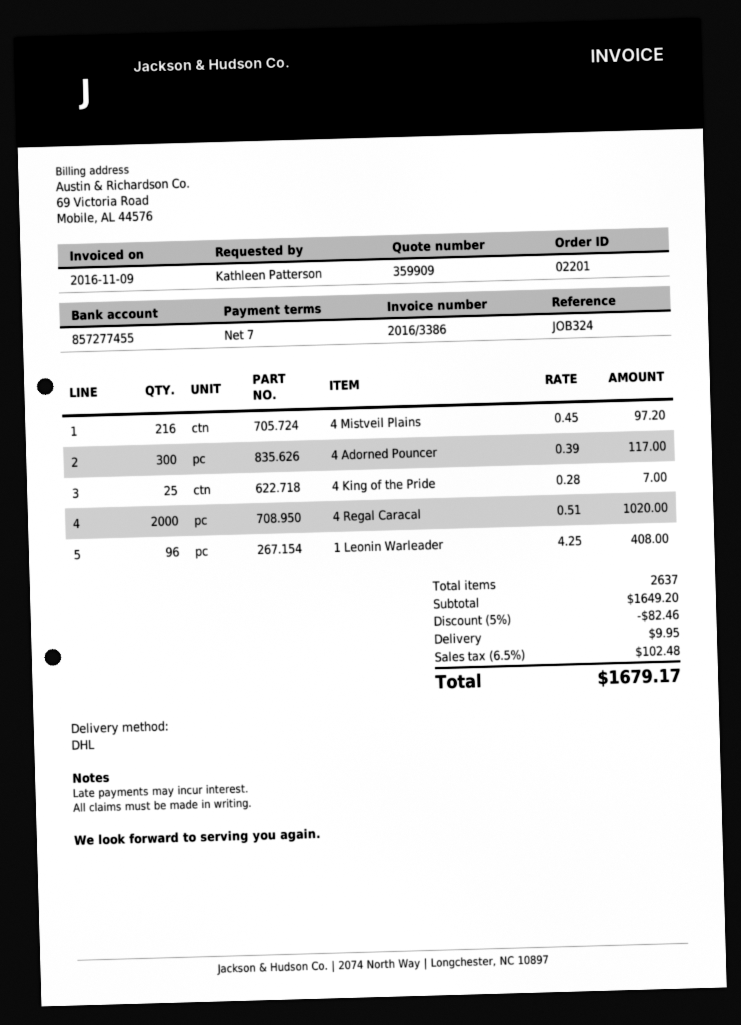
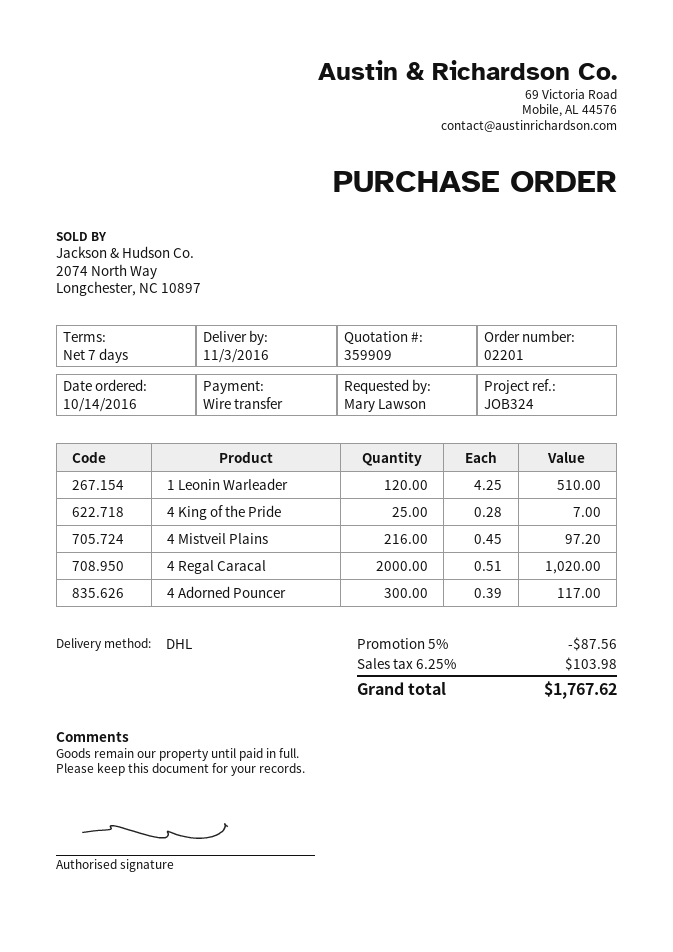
ordered by: Kathleen Patterson -> Mary Lawson
1 Leonin Warleader: 96 x 4.25 = 408.00 -> 120 x 4.25 = 510.00
discount: 5% = 82.46 -> 5% = 87.56
shipping: 9.95 -> none
tax: 6.5% = 102.48 -> 6.25% = 103.98
total: 1679.17 -> 1767.62

